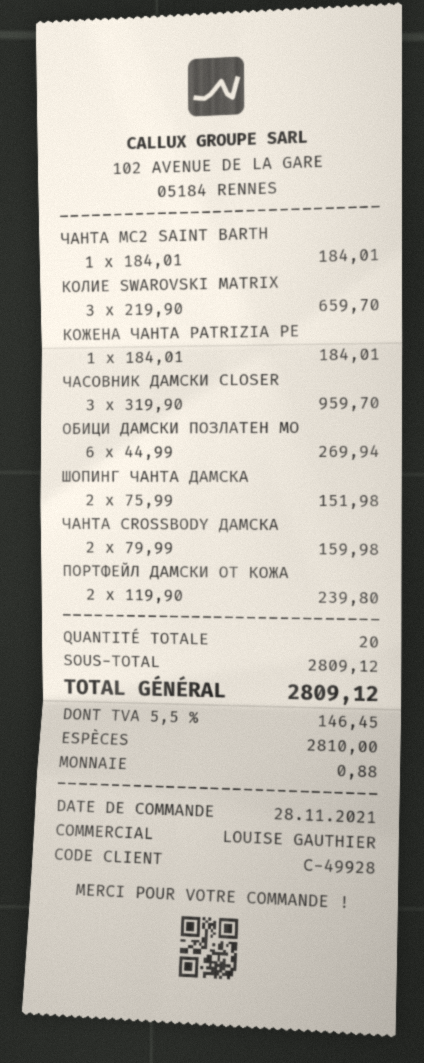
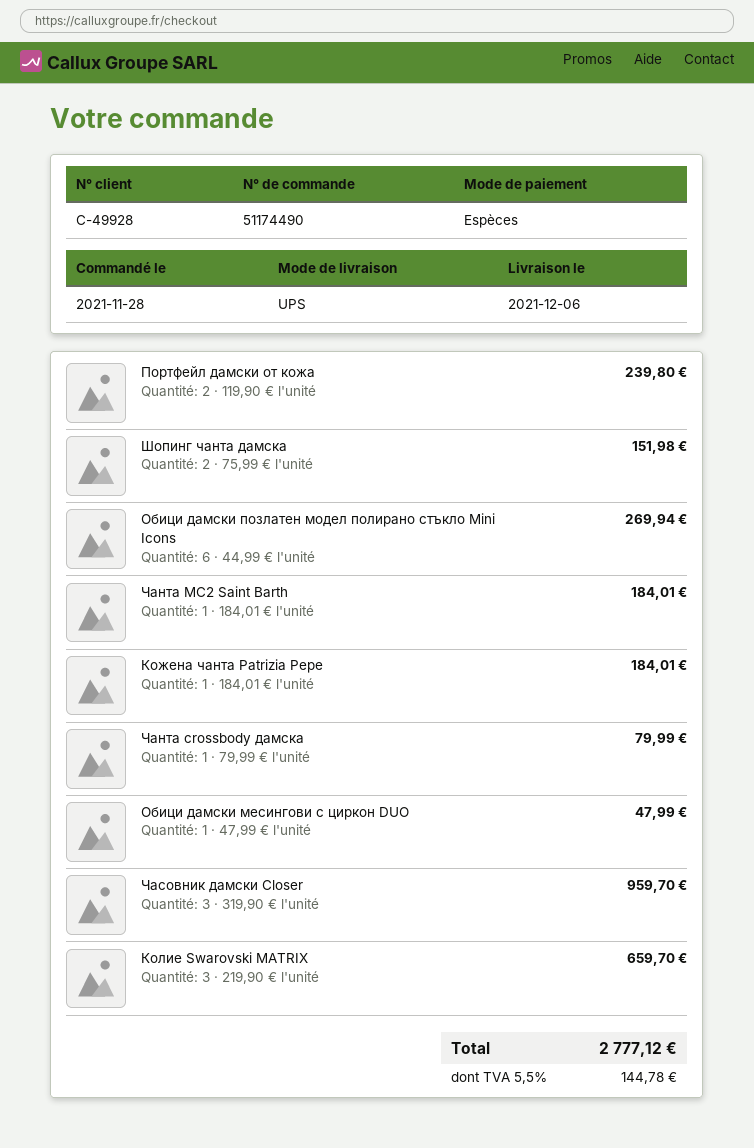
ЧАНТА CROSSBODY ДАМСКА: 2 x 79.99 = 159.98 -> 1 x 79.99 = 79.99
Обици дамски месингови с циркон DUO: none -> 1 x 47.99 = 47.99
tax: 5.5% = 146.45 -> 5.5% = 144.78
total: 2809.12 -> 2777.12

